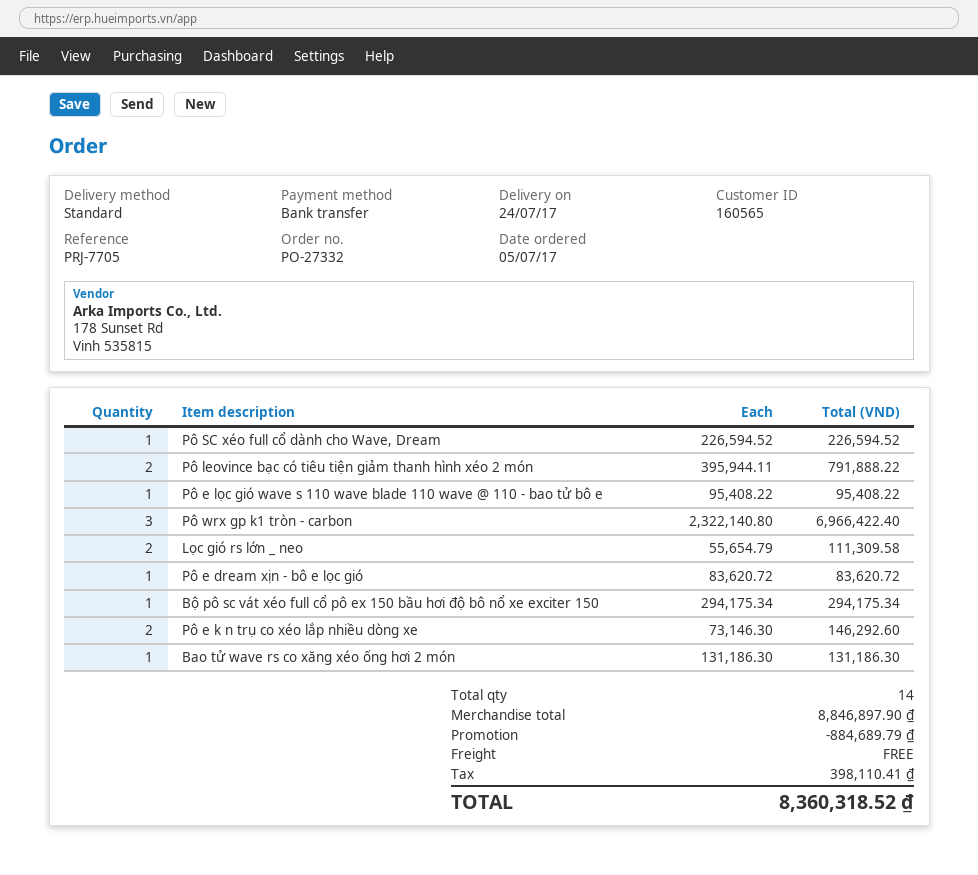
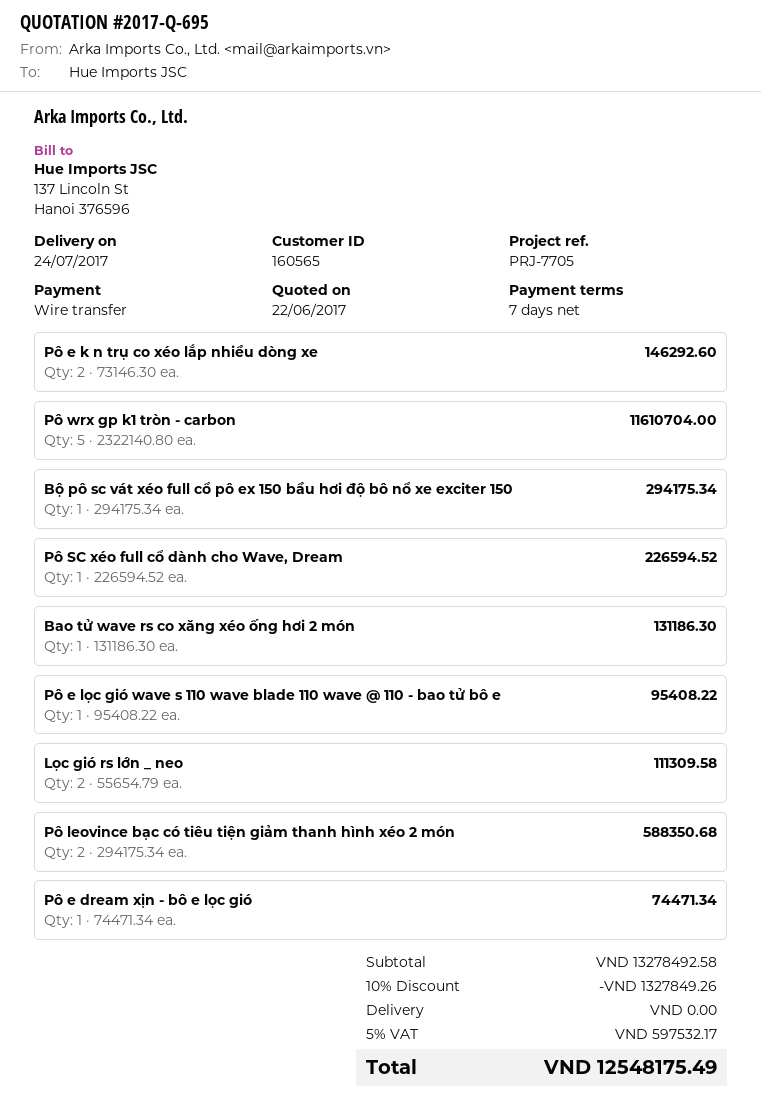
Pô leovince bạc có tiêu tiện giảm thanh hình xéo 2 món: 2 x 395944.11 = 791888.22 -> 2 x 294175.34 = 588350.68
Pô wrx gp k1 tròn - carbon: 3 x 2322140.80 = 6966422.40 -> 5 x 2322140.80 = 11610704.00
Pô e dream xịn - bô e lọc gió: 1 x 83620.72 = 83620.72 -> 1 x 74471.34 = 74471.34
subtotal: 8846897.90 -> 13278492.58
discount: 884689.79 -> 1327849.26
tax: 398110.41 -> 597532.17
total: 8360318.52 -> 12548175.49

